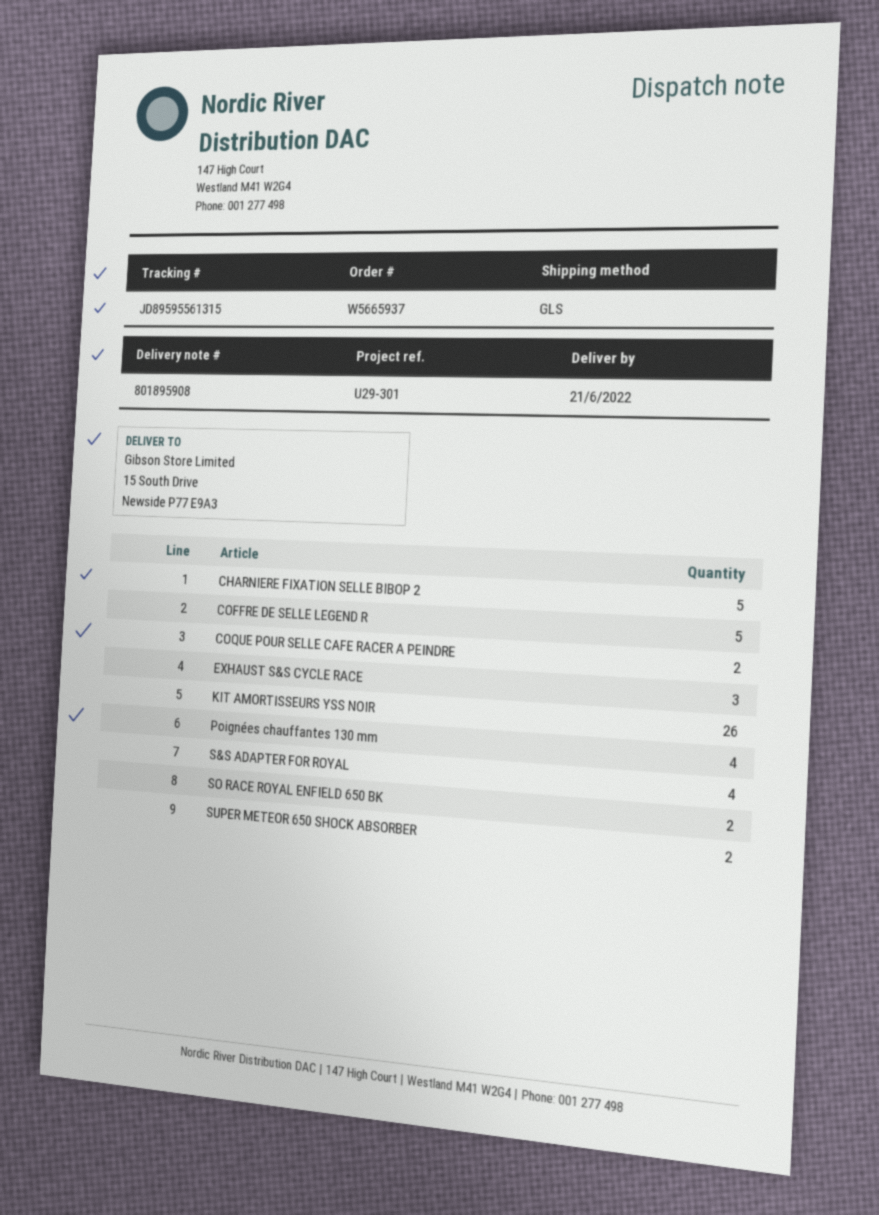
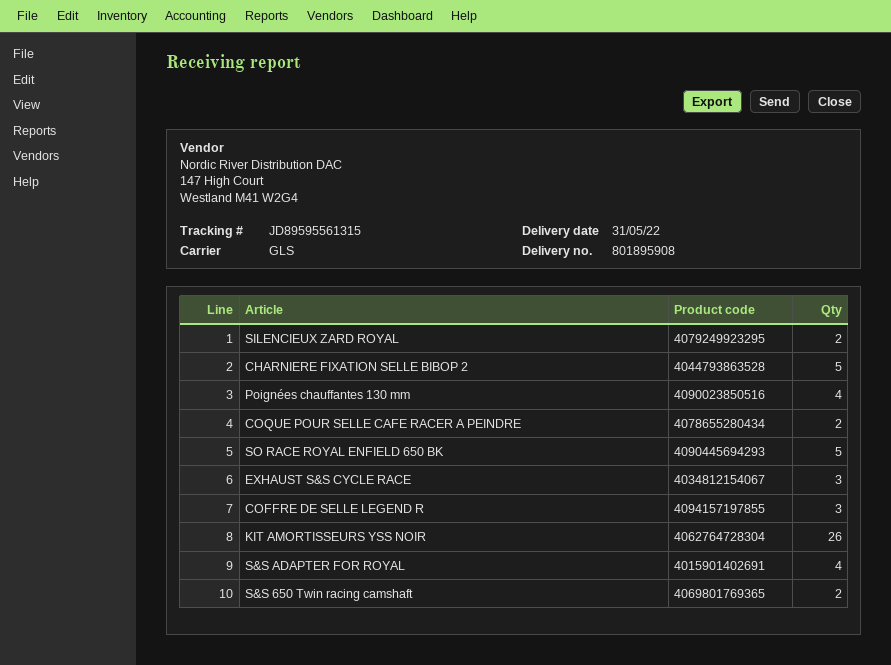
delivery date: 2022-06-21 -> 2022-05-31
COFFRE DE SELLE LEGEND R: 5 -> 3
SO RACE ROYAL ENFIELD 650 BK: 2 -> 5
SUPER METEOR 650 SHOCK ABSORBER: 2 -> none
SILENCIEUX ZARD ROYAL: none -> 2
S&S 650 Twin racing camshaft: none -> 2

